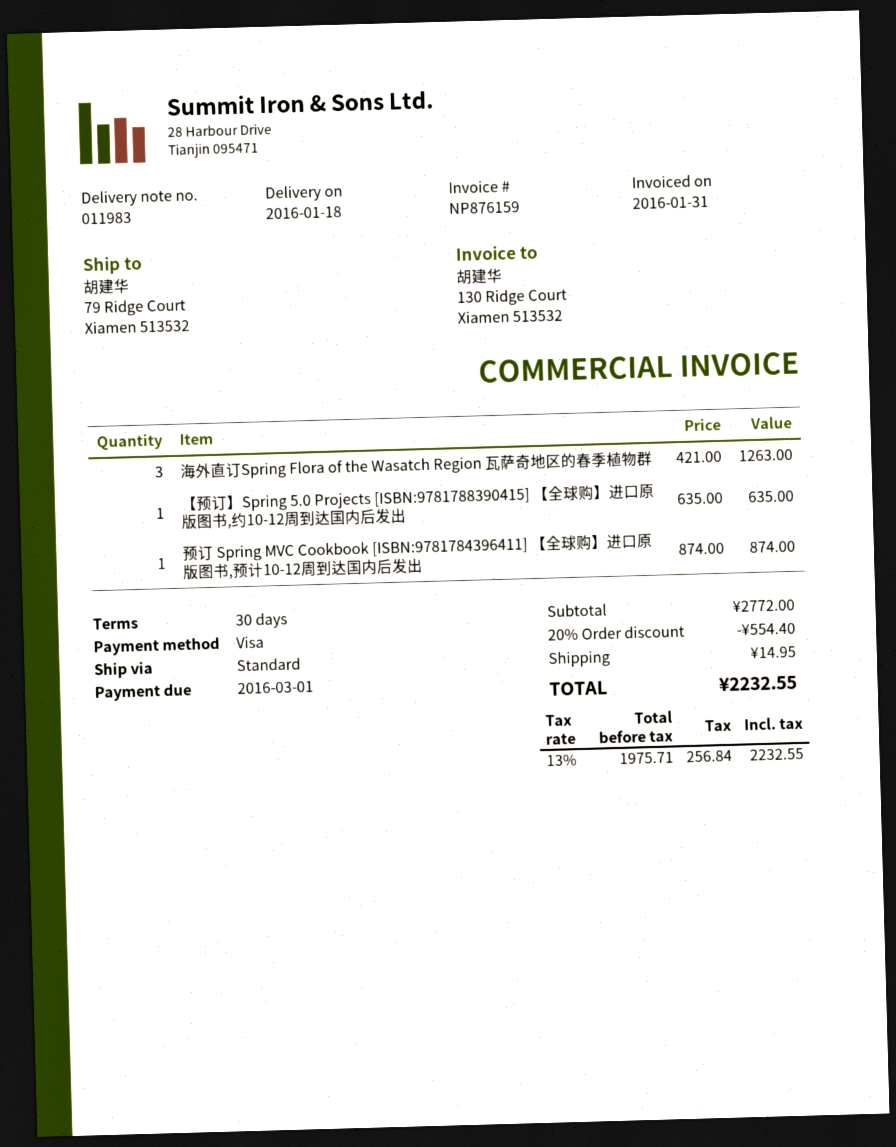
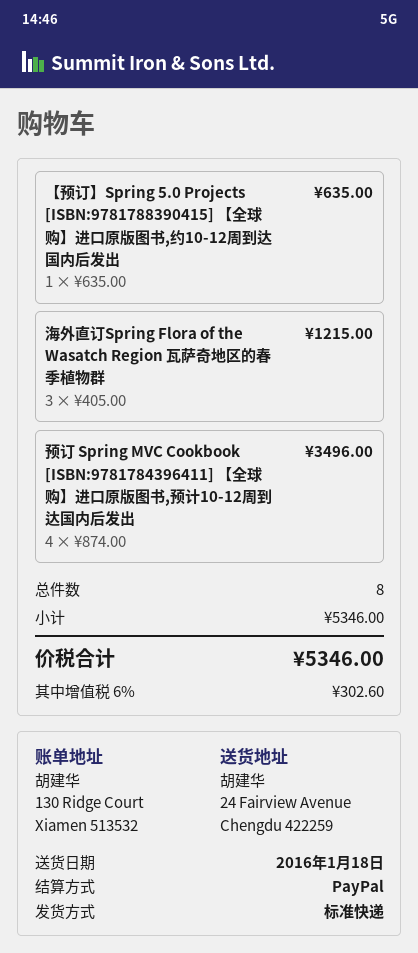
payment method: Visa -> PayPal
ship to: 79 Ridge Court, Xiamen 513532 -> 24 Fairview Avenue, Chengdu 422259
海外直订Spring Flora of the Wasatch Region 瓦萨奇地区的春季植物群: 3 x 421.00 = 1263.00 -> 3 x 405.00 = 1215.00
预订 Spring MVC Cookbook [ISBN:9781784396411] 【全球购】进口原版图书,预计10-12周到达国内后发出: 1 x 874.00 = 874.00 -> 4 x 874.00 = 3496.00
subtotal: 2772.00 -> 5346.00
discount: 20% = 554.40 -> none
shipping: 14.95 -> none
tax: 13% = 256.84 -> 6% = 302.60
total: 2232.55 -> 5346.00

